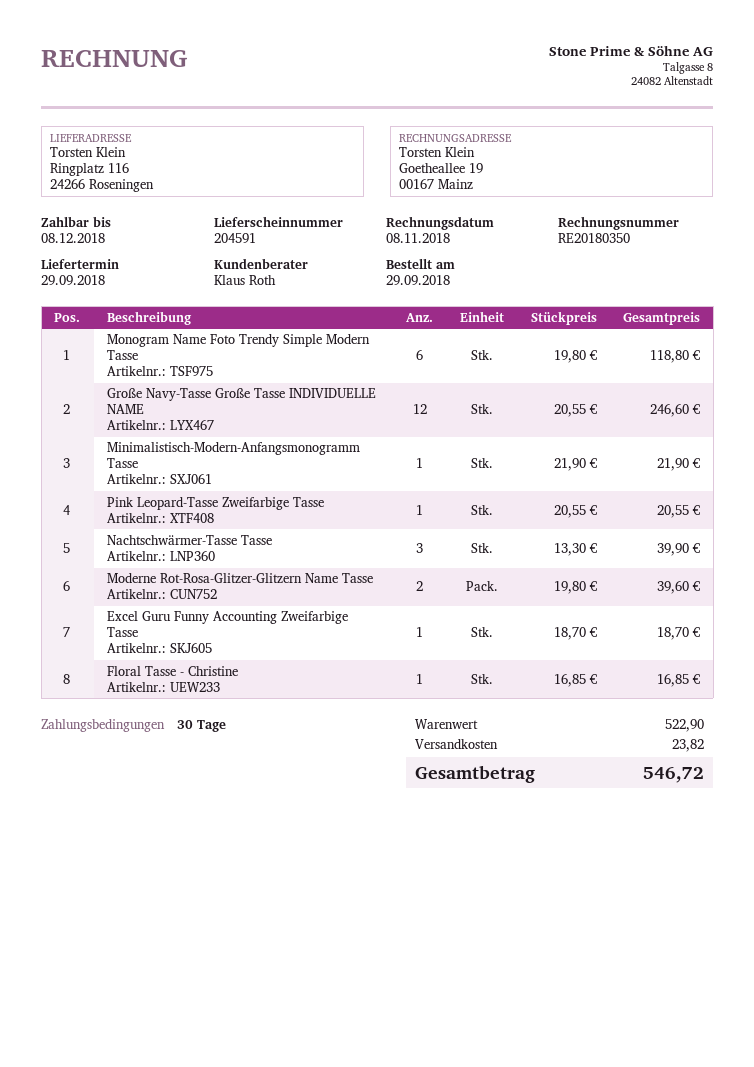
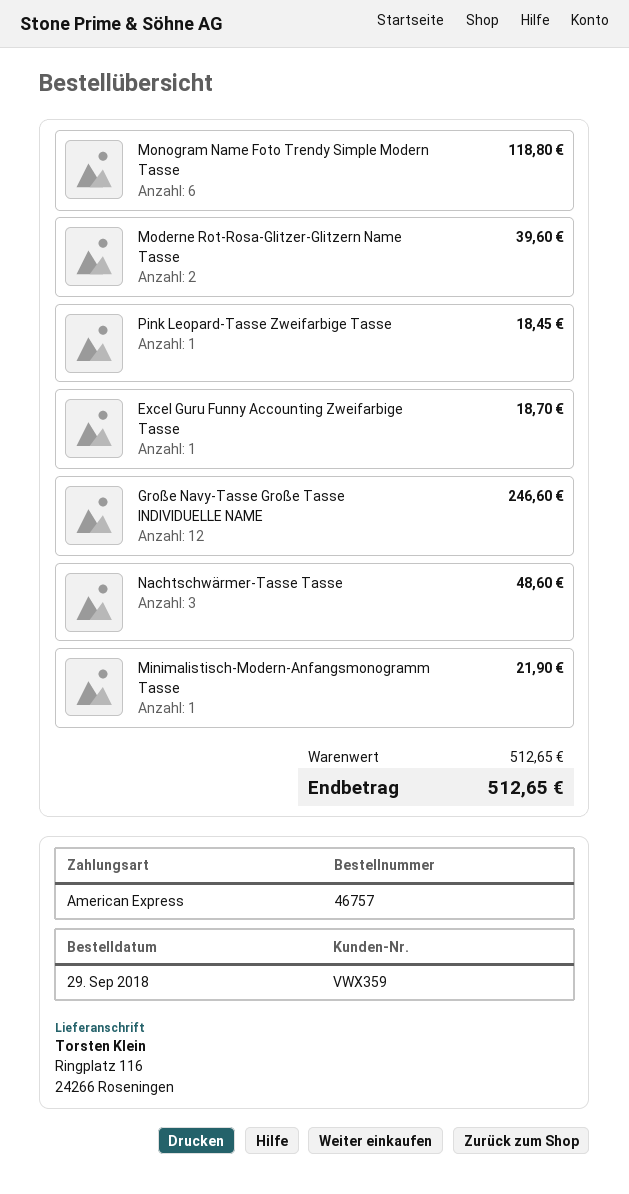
Pink Leopard-Tasse Zweifarbige Tasse: 1 for 20.55 -> 1 for 18.45
Nachtschwärmer-Tasse Tasse: 3 for 39.90 -> 3 for 48.60
Floral Tasse - Christine: 1 for 16.85 -> none
subtotal: 522.90 -> 512.65
shipping: 23.82 -> none
total: 546.72 -> 512.65

